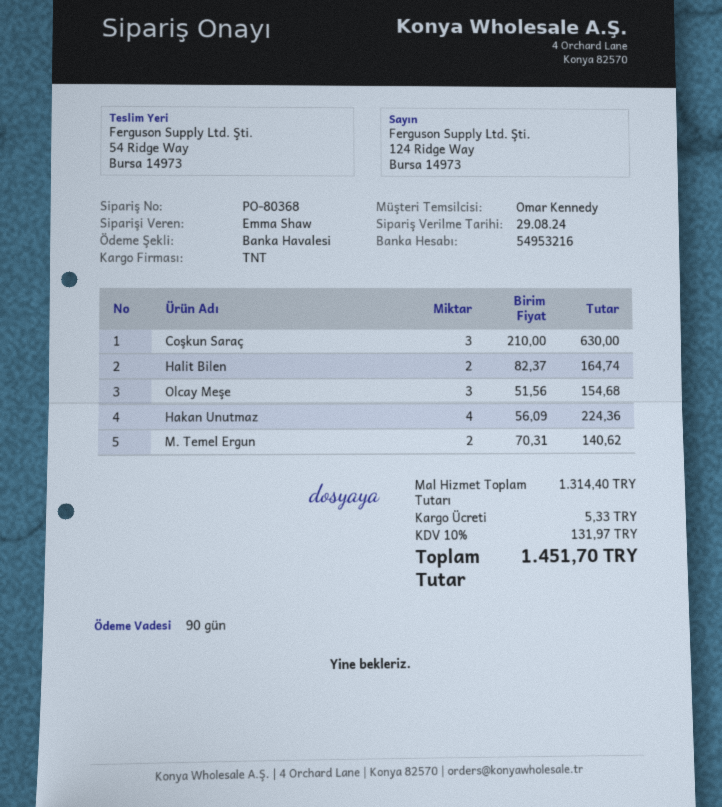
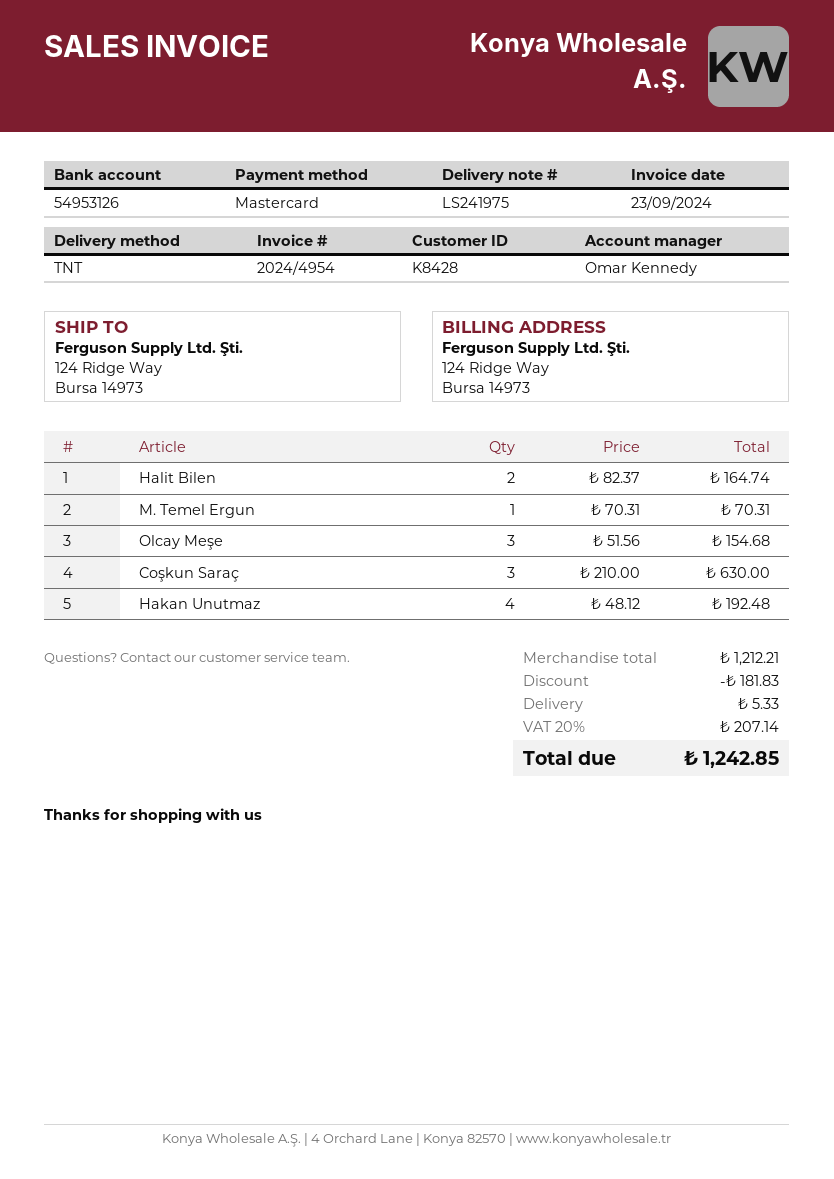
payment method: bank transfer -> Mastercard
bank account: 54953216 -> 54953126
ship to: 54 Ridge Way, Bursa 14973 -> 124 Ridge Way, Bursa 14973
Hakan Unutmaz: 4 x 56.09 = 224.36 -> 4 x 48.12 = 192.48
M. Temel Ergun: 2 x 70.31 = 140.62 -> 1 x 70.31 = 70.31
subtotal: 1314.40 -> 1212.21
discount: none -> 181.83
tax: 10% = 131.97 -> 20% = 207.14
total: 1451.70 -> 1242.85

